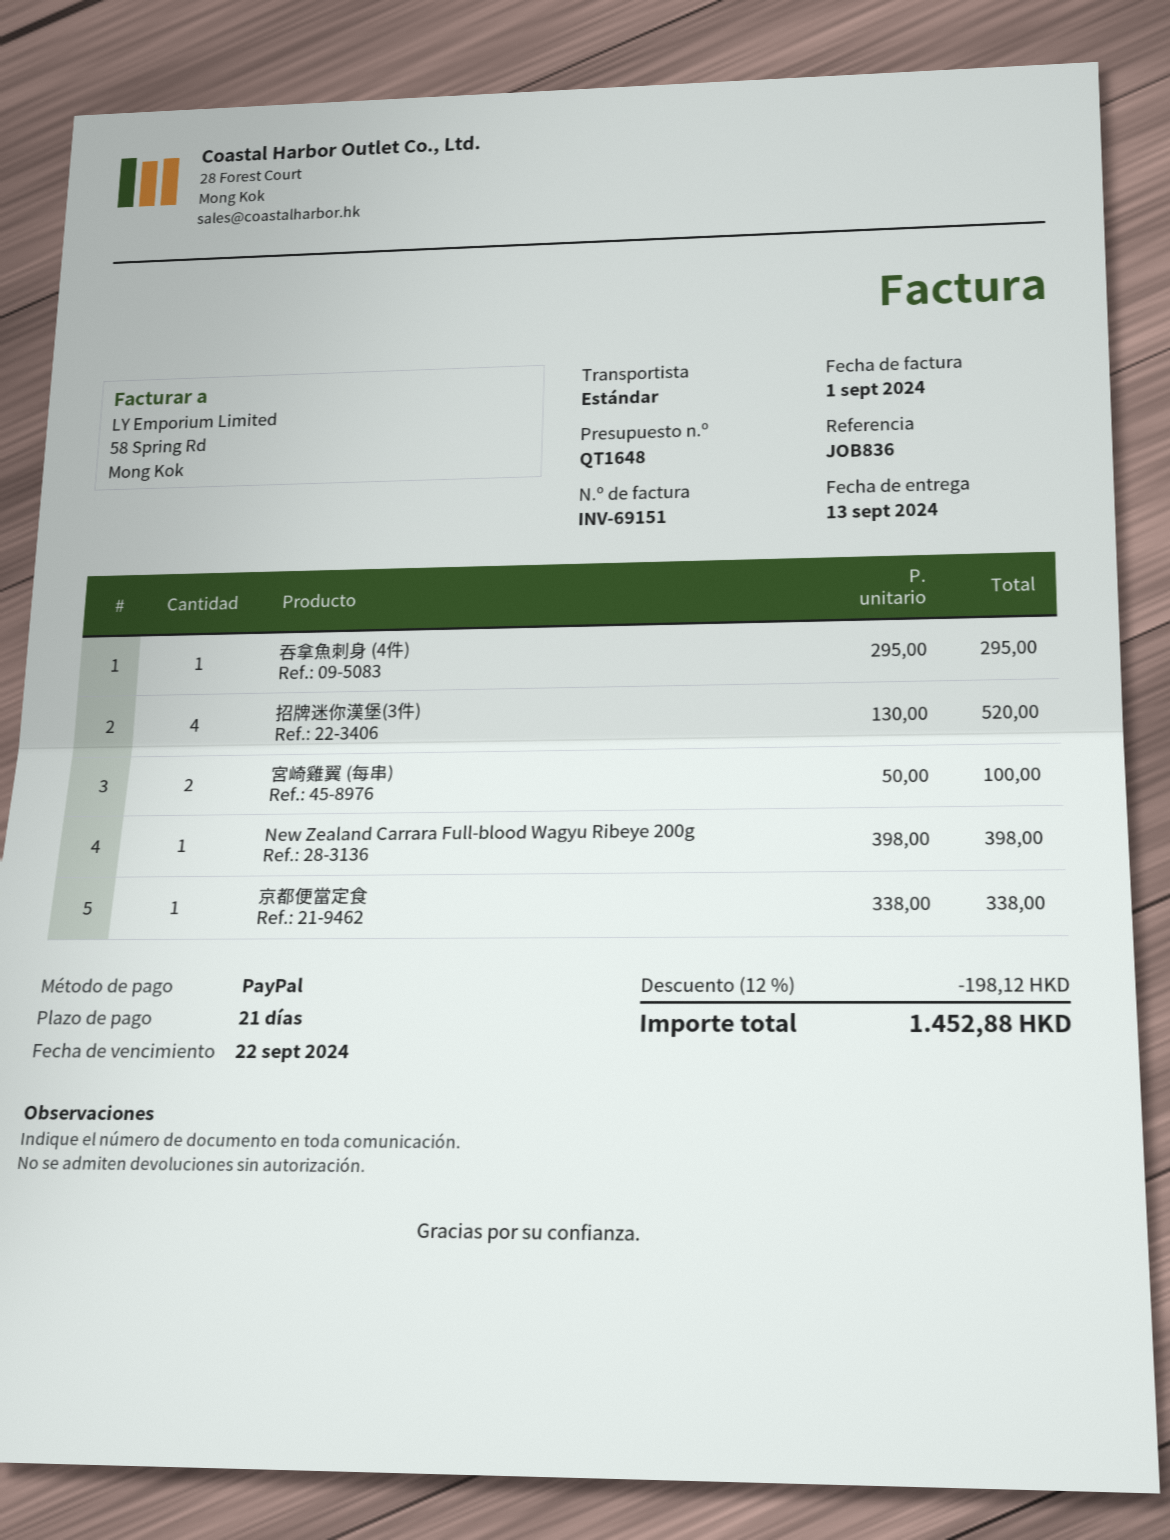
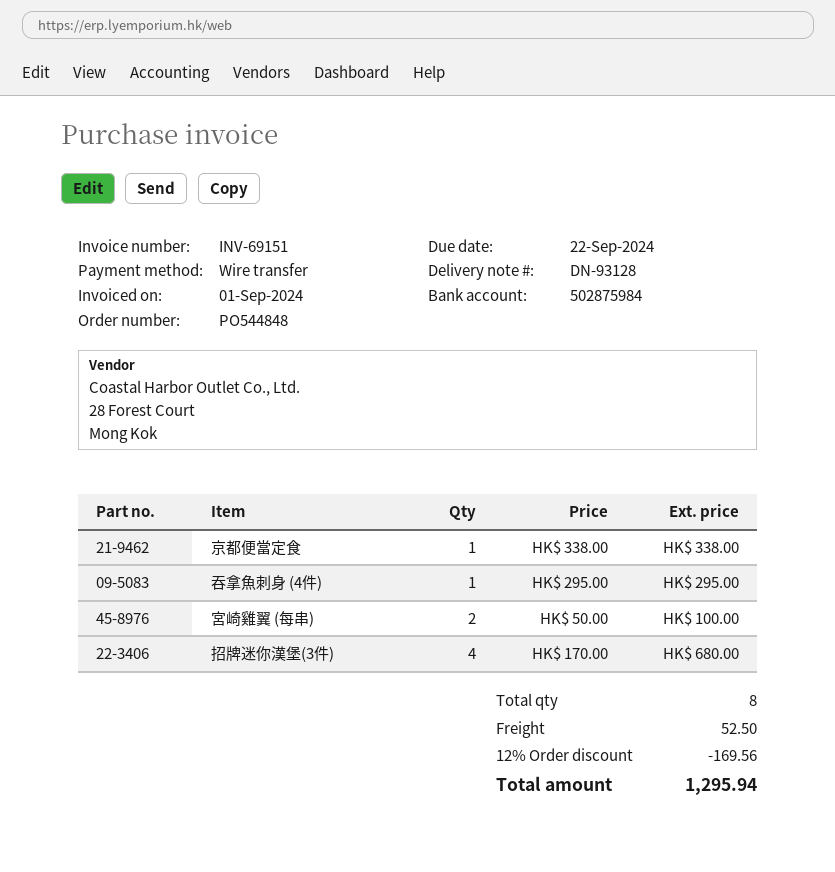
payment method: PayPal -> bank transfer
招牌迷你漢堡(3件): 4 x 130.00 = 520.00 -> 4 x 170.00 = 680.00
New Zealand Carrara Full-blood Wagyu Ribeye 200g: 1 x 398.00 = 398.00 -> none
discount: 12% = 198.12 -> 12% = 169.56
shipping: none -> 52.50
total: 1452.88 -> 1295.94

